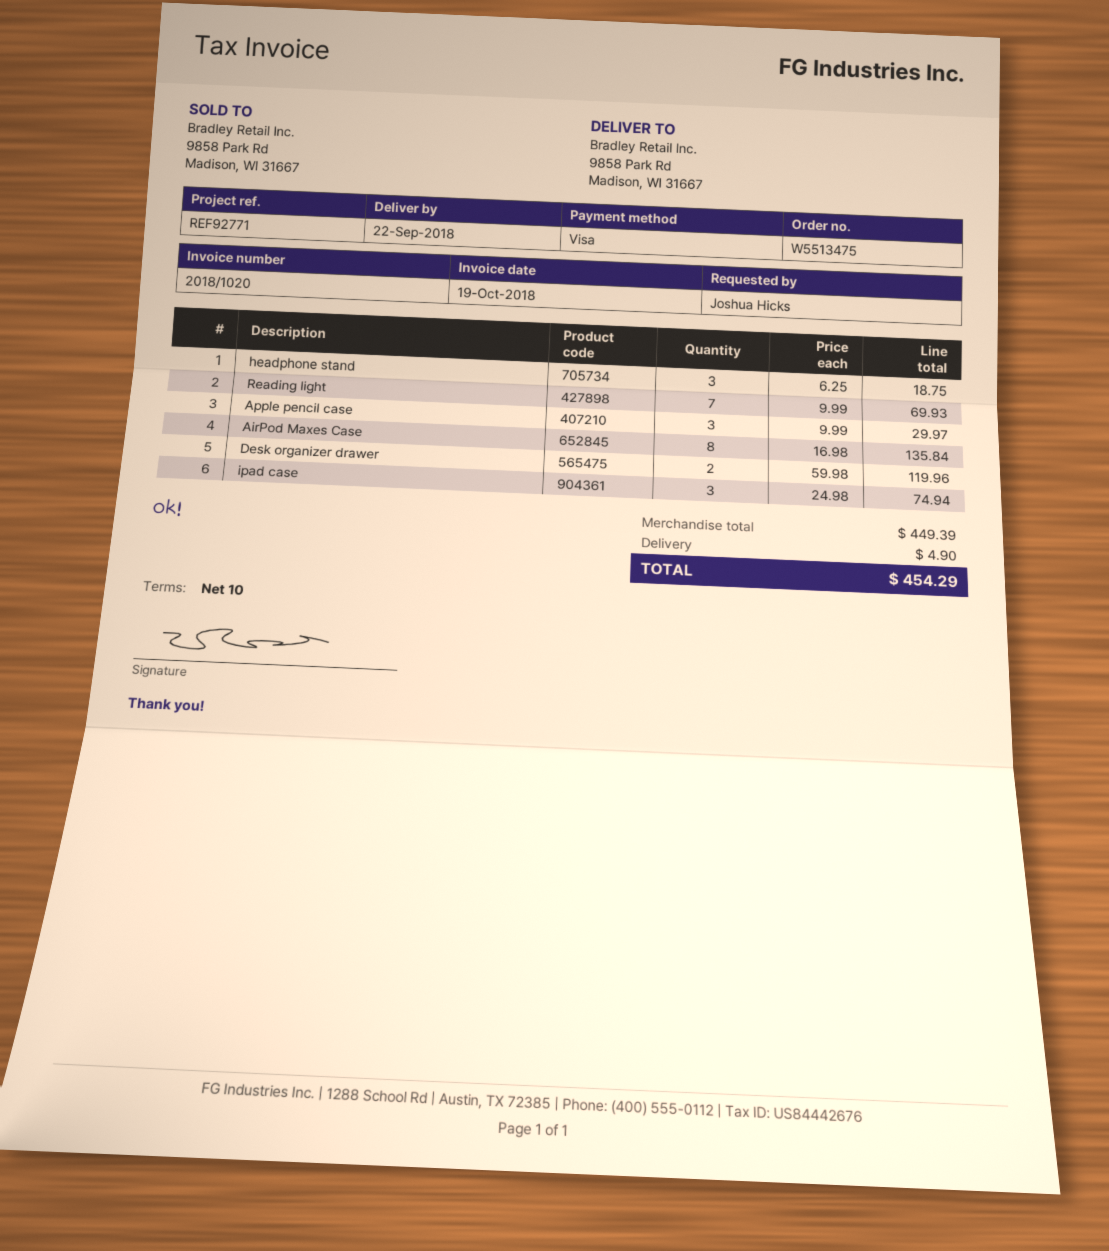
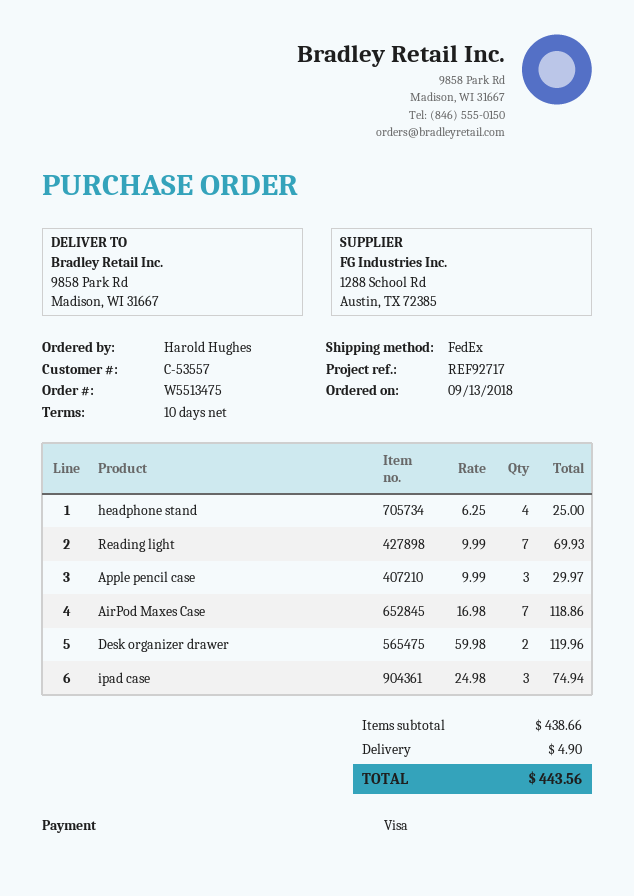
reference: REF92771 -> REF92717
ordered by: Joshua Hicks -> Harold Hughes
headphone stand: 3 x 6.25 = 18.75 -> 4 x 6.25 = 25.00
AirPod Maxes Case: 8 x 16.98 = 135.84 -> 7 x 16.98 = 118.86
subtotal: 449.39 -> 438.66
total: 454.29 -> 443.56

